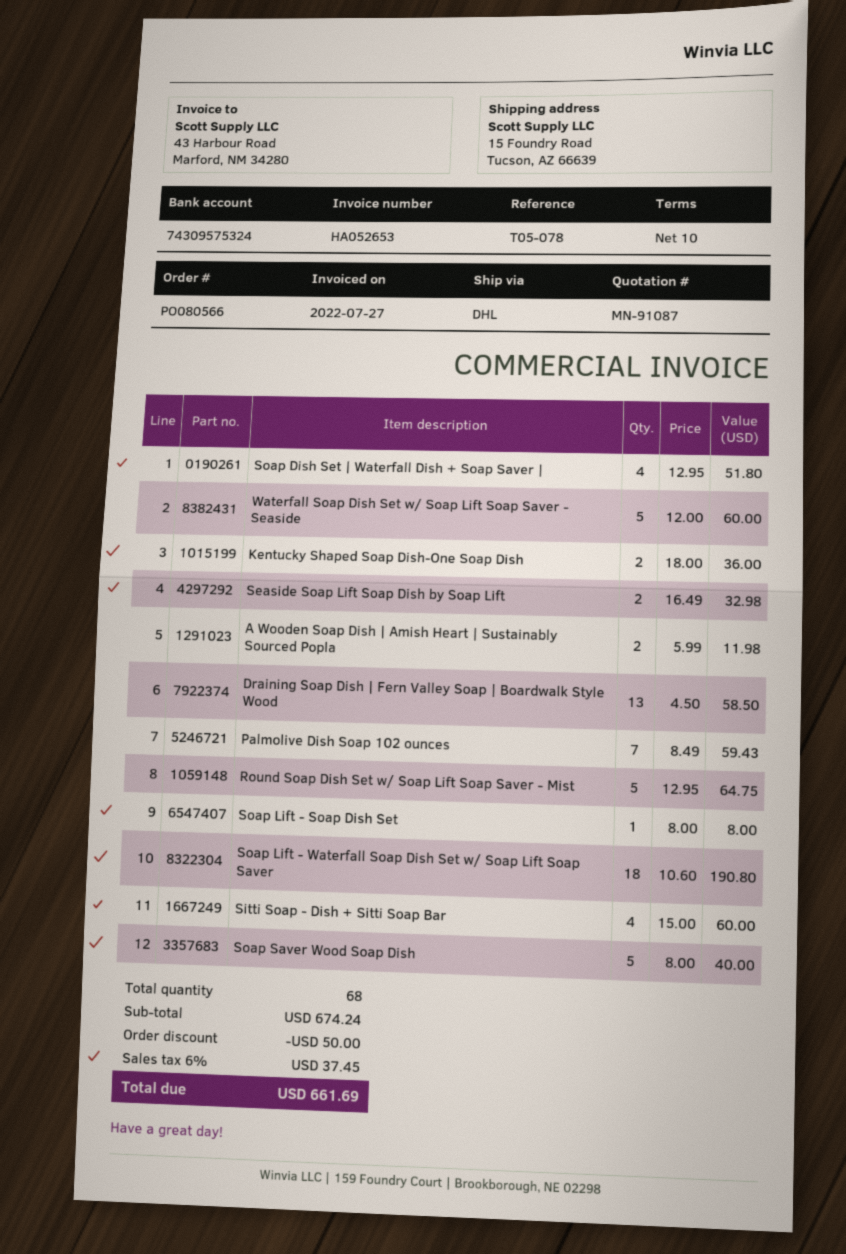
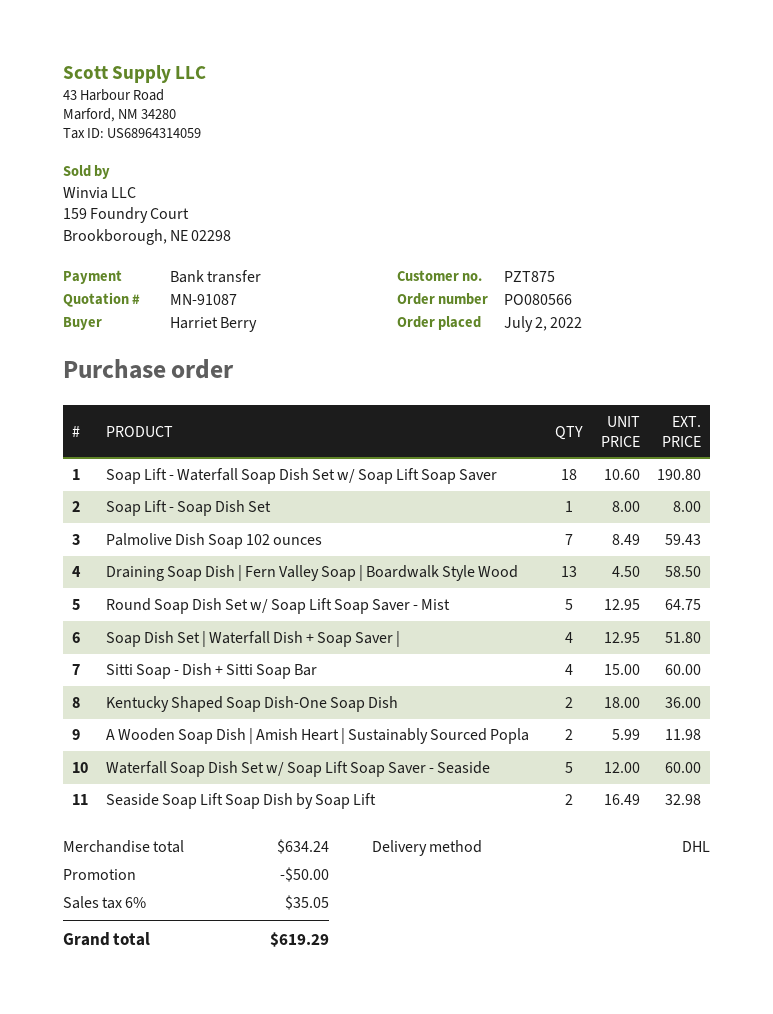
Soap Saver Wood Soap Dish: 5 x 8.00 = 40.00 -> none
subtotal: 674.24 -> 634.24
tax: 6% = 37.45 -> 6% = 35.05
total: 661.69 -> 619.29

